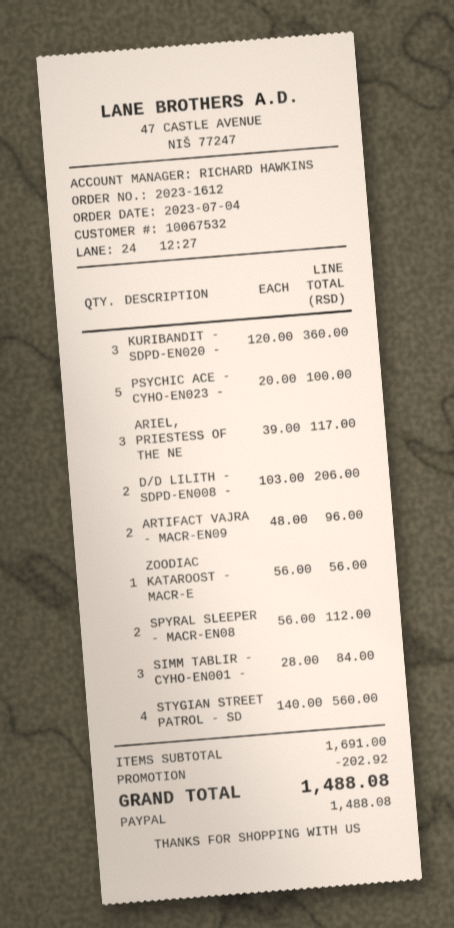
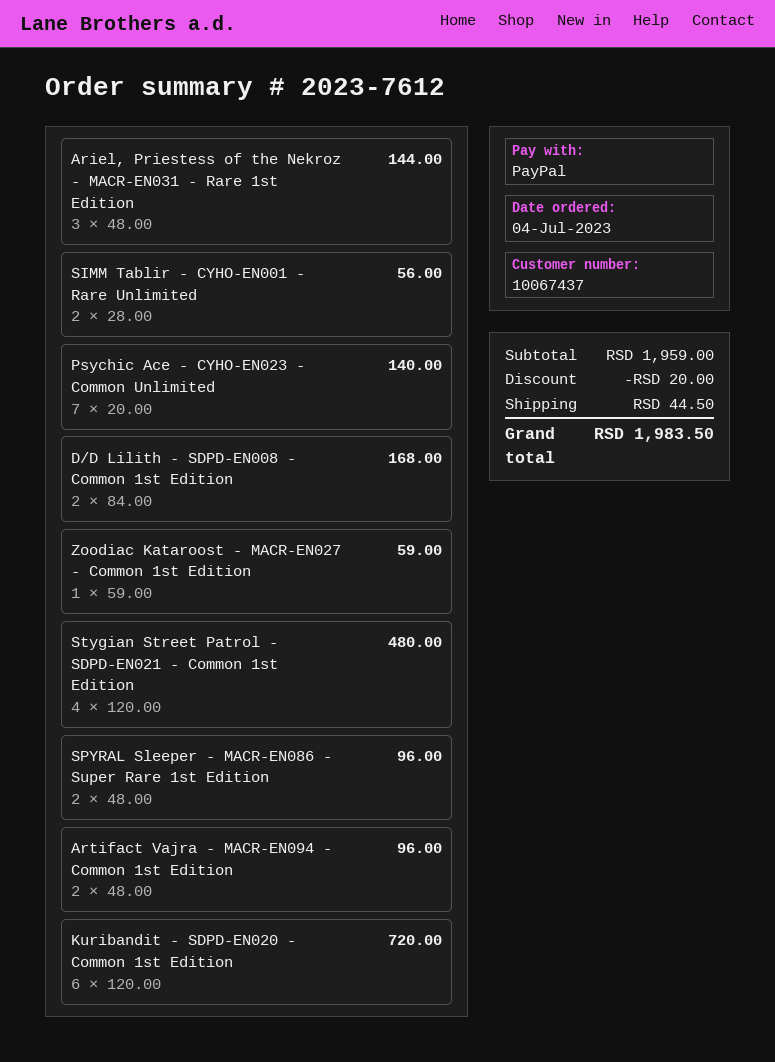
order number: 2023-1612 -> 2023-7612
customer number: 10067532 -> 10067437
KURIBANDIT - SDPD-EN020 -: 3 x 120.00 = 360.00 -> 6 x 120.00 = 720.00
PSYCHIC ACE - CYHO-EN023 -: 5 x 20.00 = 100.00 -> 7 x 20.00 = 140.00
ARIEL, PRIESTESS OF THE NE: 3 x 39.00 = 117.00 -> 3 x 48.00 = 144.00
D/D LILITH - SDPD-EN008 -: 2 x 103.00 = 206.00 -> 2 x 84.00 = 168.00
ZOODIAC KATAROOST - MACR-E: 1 x 56.00 = 56.00 -> 1 x 59.00 = 59.00
SPYRAL SLEEPER - MACR-EN08: 2 x 56.00 = 112.00 -> 2 x 48.00 = 96.00
SIMM TABLIR - CYHO-EN001 -: 3 x 28.00 = 84.00 -> 2 x 28.00 = 56.00
STYGIAN STREET PATROL - SD: 4 x 140.00 = 560.00 -> 4 x 120.00 = 480.00
subtotal: 1691.00 -> 1959.00
discount: 202.92 -> 20.00
shipping: none -> 44.50
total: 1488.08 -> 1983.50

